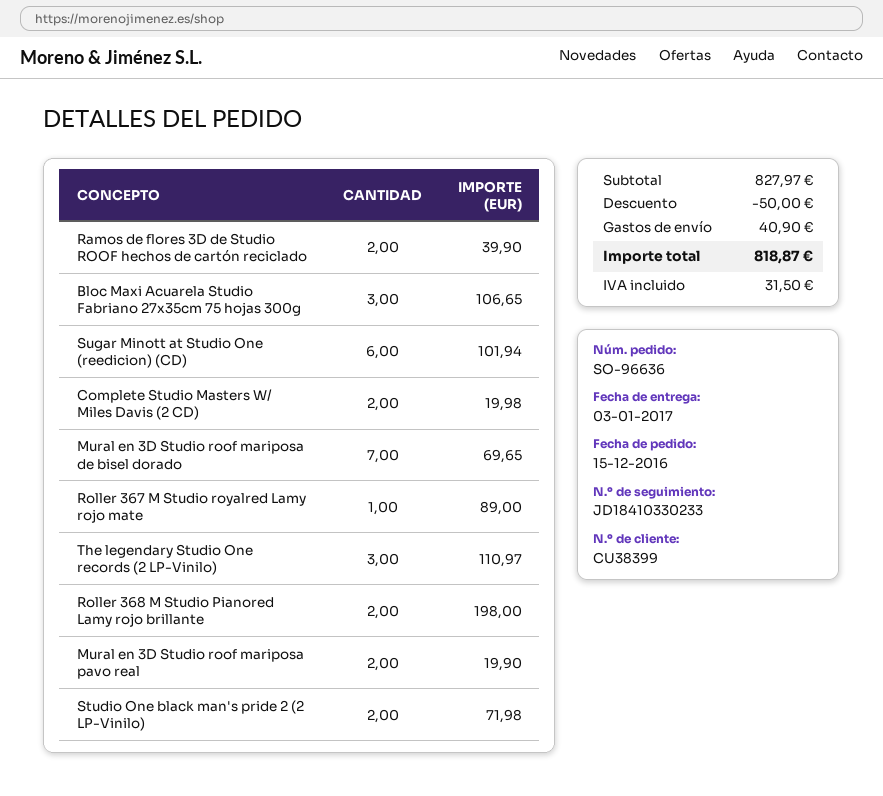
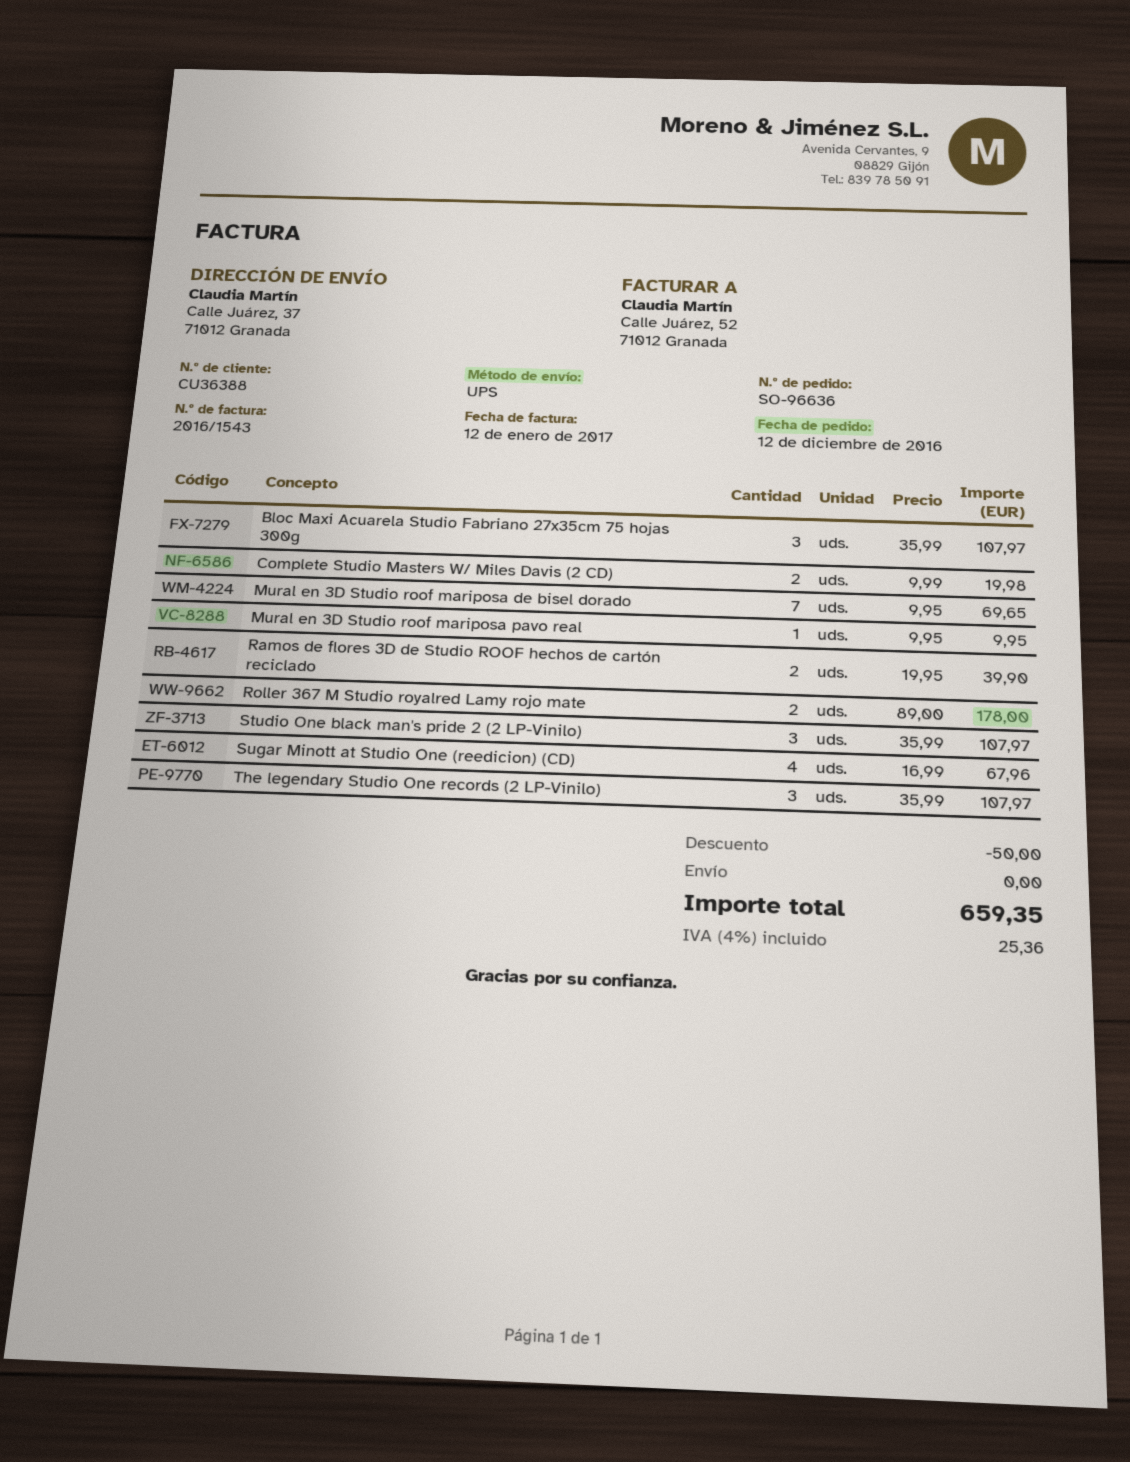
order date: 2016-12-15 -> 2016-12-12
customer number: CU38399 -> CU36388
Bloc Maxi Acuarela Studio Fabriano 27x35cm 75 hojas 300g: 3 for 106.65 -> 3 for 107.97
Sugar Minott at Studio One (reedicion) (CD): 6 for 101.94 -> 4 for 67.96
Roller 367 M Studio royalred Lamy rojo mate: 1 for 89.00 -> 2 for 178.00
The legendary Studio One records (2 LP-Vinilo): 3 for 110.97 -> 3 for 107.97
Roller 368 M Studio Pianored Lamy rojo brillante: 2 for 198.00 -> none
Mural en 3D Studio roof mariposa pavo real: 2 for 19.90 -> 1 for 9.95
Studio One black man's pride 2 (2 LP-Vinilo): 2 for 71.98 -> 3 for 107.97
shipping: 40.90 -> 0.00
tax: 31.50 -> 25.36
total: 818.87 -> 659.35

